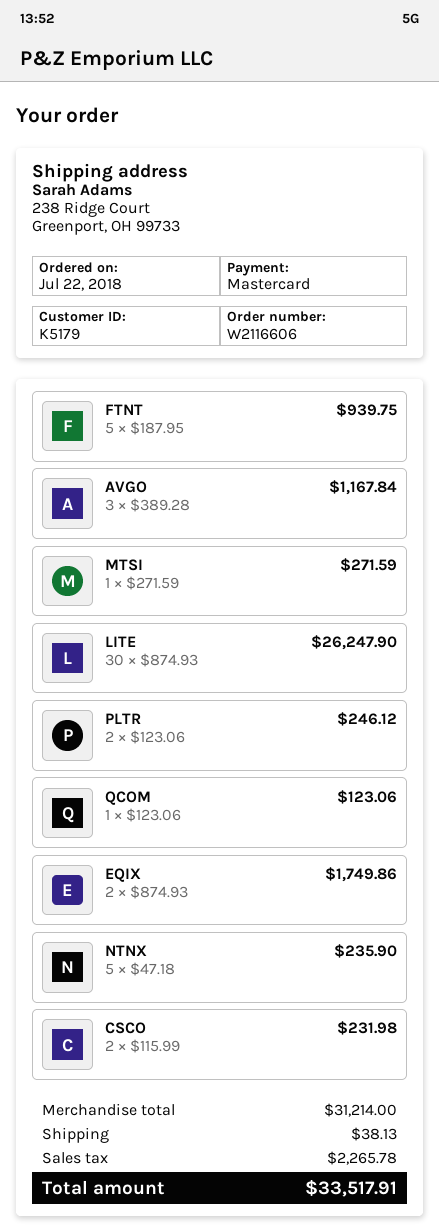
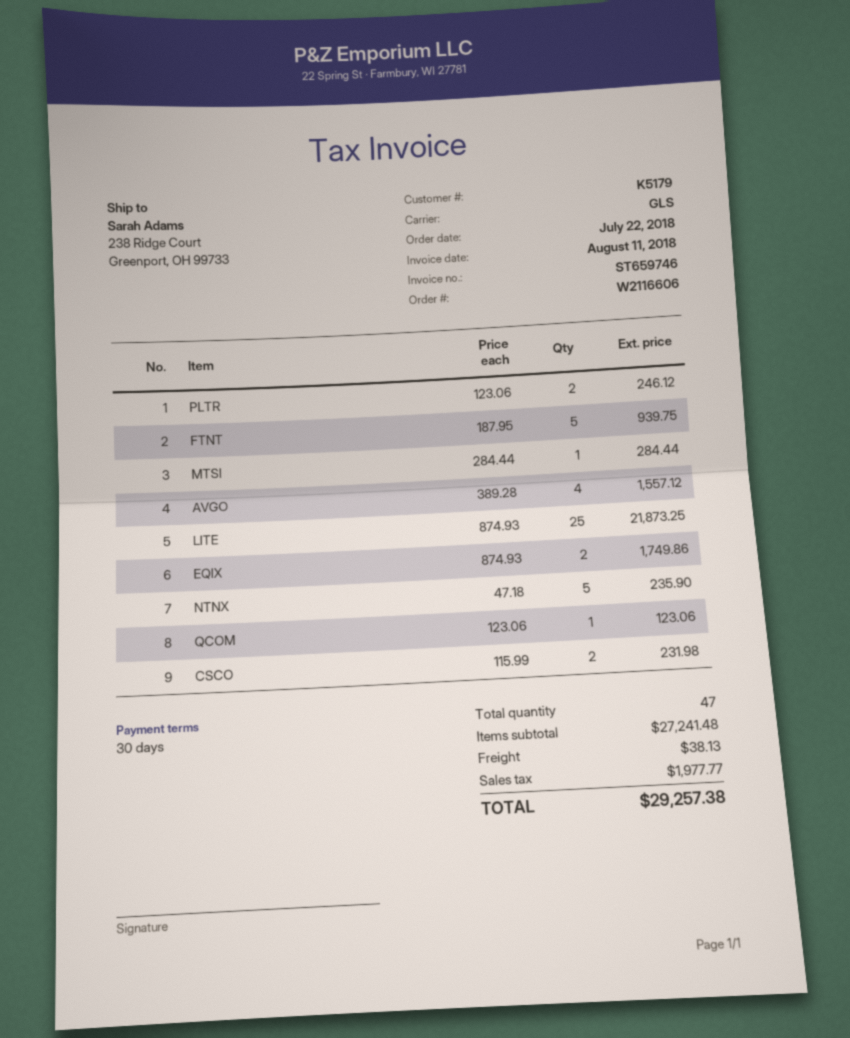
AVGO: 3 x 389.28 = 1167.84 -> 4 x 389.28 = 1557.12
MTSI: 1 x 271.59 = 271.59 -> 1 x 284.44 = 284.44
LITE: 30 x 874.93 = 26247.90 -> 25 x 874.93 = 21873.25
subtotal: 31214.00 -> 27241.48
tax: 2265.78 -> 1977.77
total: 33517.91 -> 29257.38

